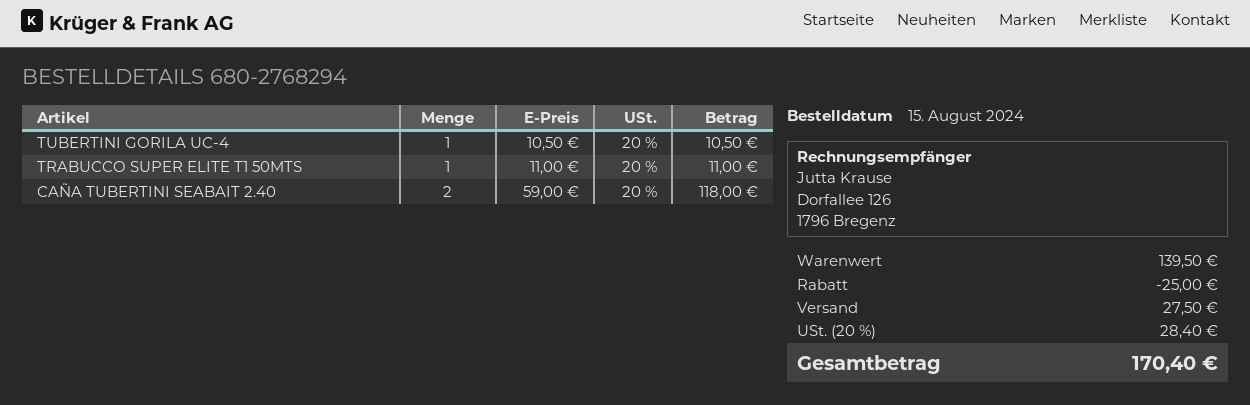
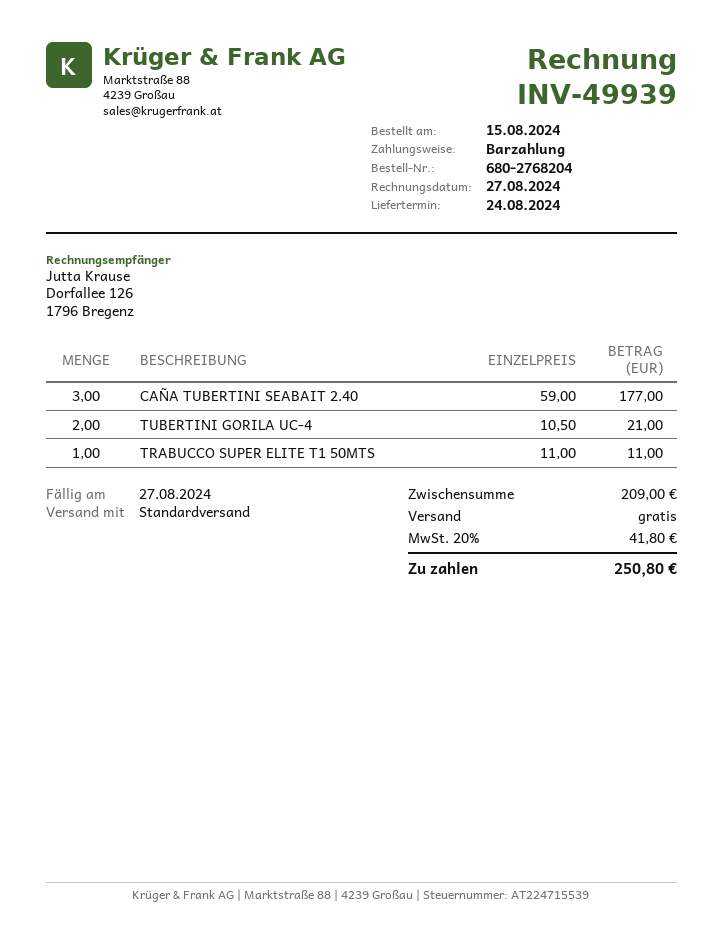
order number: 680-2768294 -> 680-2768204
TUBERTINI GORILA UC-4: 1 x 10.50 = 10.50 -> 2 x 10.50 = 21.00
CAÑA TUBERTINI SEABAIT 2.40: 2 x 59.00 = 118.00 -> 3 x 59.00 = 177.00
subtotal: 139.50 -> 209.00
discount: 25.00 -> none
shipping: 27.50 -> 0.00
tax: 20% = 28.40 -> 20% = 41.80
total: 170.40 -> 250.80

